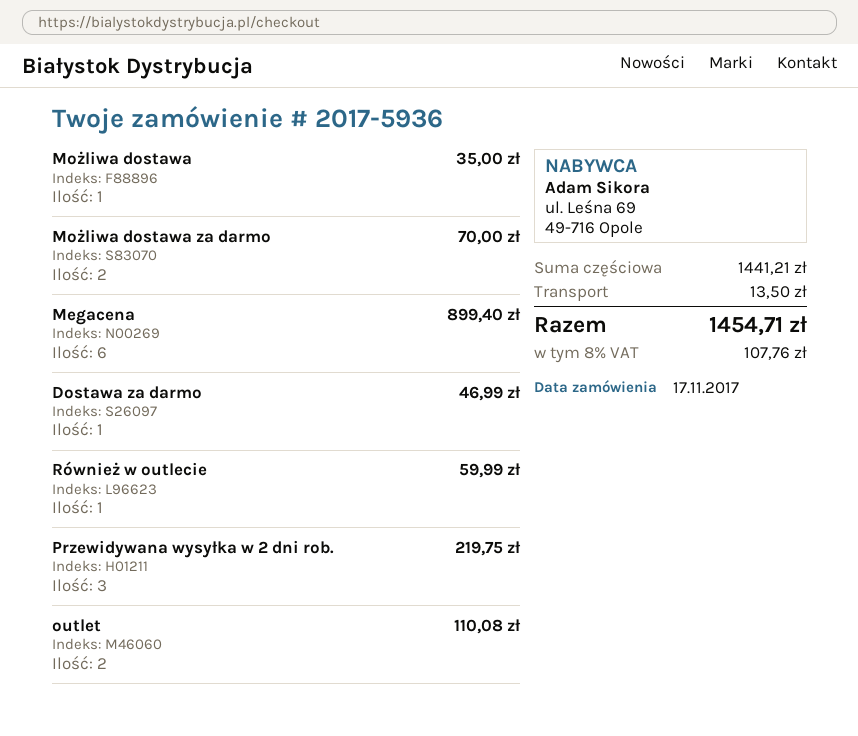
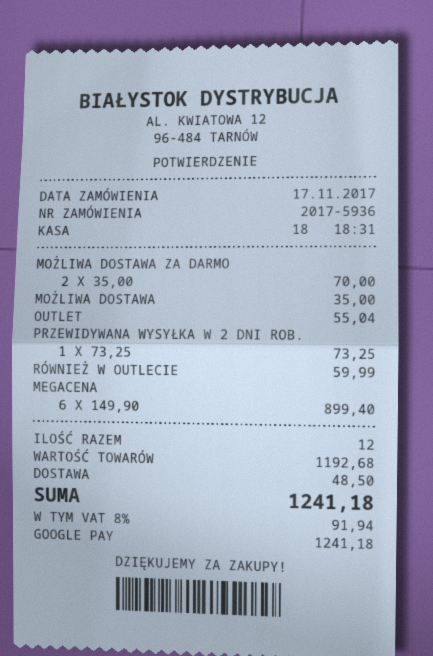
Dostawa za darmo: 1 for 46.99 -> none
Przewidywana wysyłka w 2 dni rob.: 3 for 219.75 -> 1 for 73.25
outlet: 2 for 110.08 -> 1 for 55.04
subtotal: 1441.21 -> 1192.68
shipping: 13.50 -> 48.50
tax: 8% = 107.76 -> 8% = 91.94
total: 1454.71 -> 1241.18

